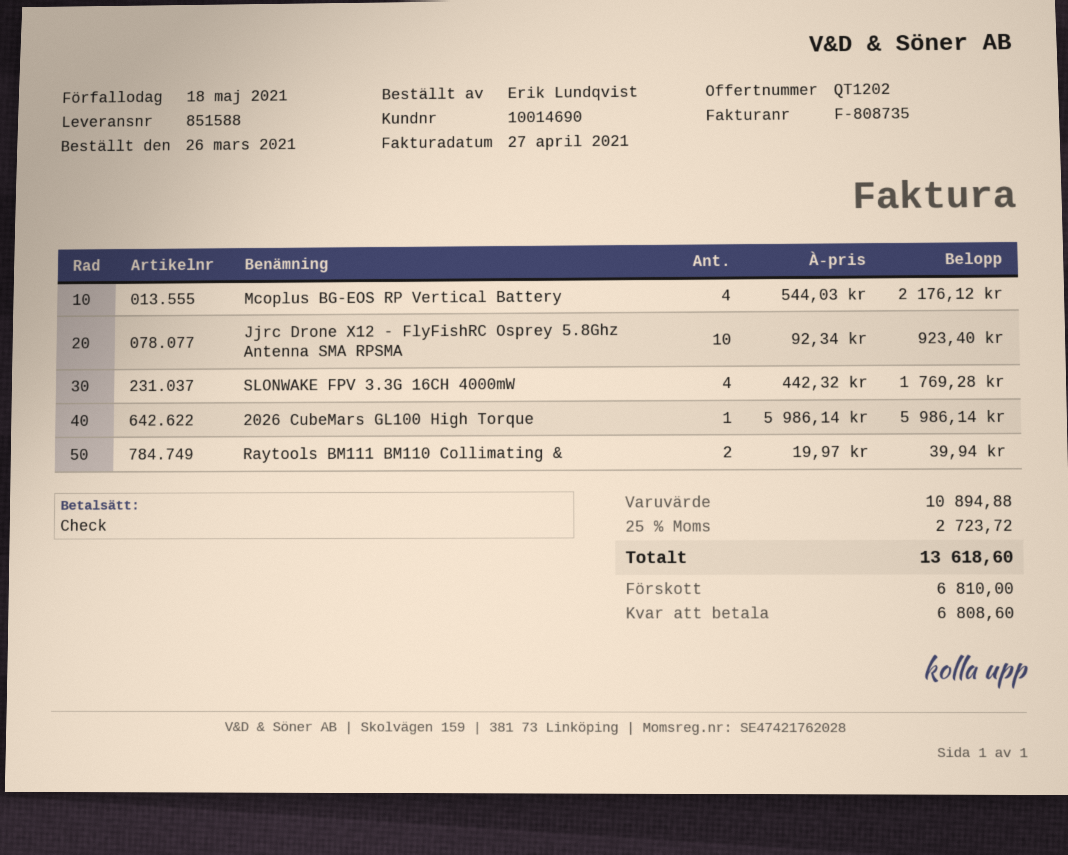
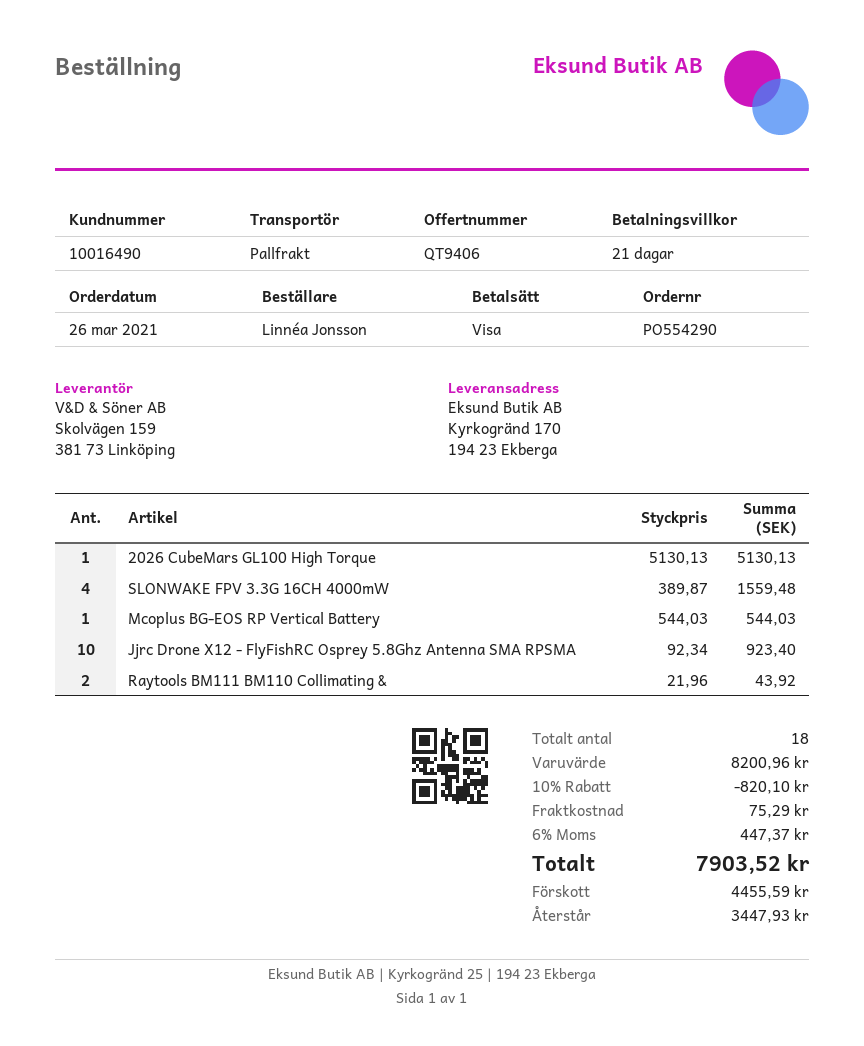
quote number: QT1202 -> QT9406
customer number: 10014690 -> 10016490
ordered by: Erik Lundqvist -> Linnéa Jonsson
payment method: cheque -> Visa
Mcoplus BG-EOS RP Vertical Battery: 4 x 544.03 = 2176.12 -> 1 x 544.03 = 544.03
SLONWAKE FPV 3.3G 16CH 4000mW: 4 x 442.32 = 1769.28 -> 4 x 389.87 = 1559.48
2026 CubeMars GL100 High Torque: 1 x 5986.14 = 5986.14 -> 1 x 5130.13 = 5130.13
Raytools BM111 BM110 Collimating &: 2 x 19.97 = 39.94 -> 2 x 21.96 = 43.92
subtotal: 10894.88 -> 8200.96
discount: none -> 10% = 820.10
shipping: none -> 75.29
tax: 25% = 2723.72 -> 6% = 447.37
total: 13618.60 -> 7903.52
deposit: 6810.00 -> 4455.59
balance: 6808.60 -> 3447.93

